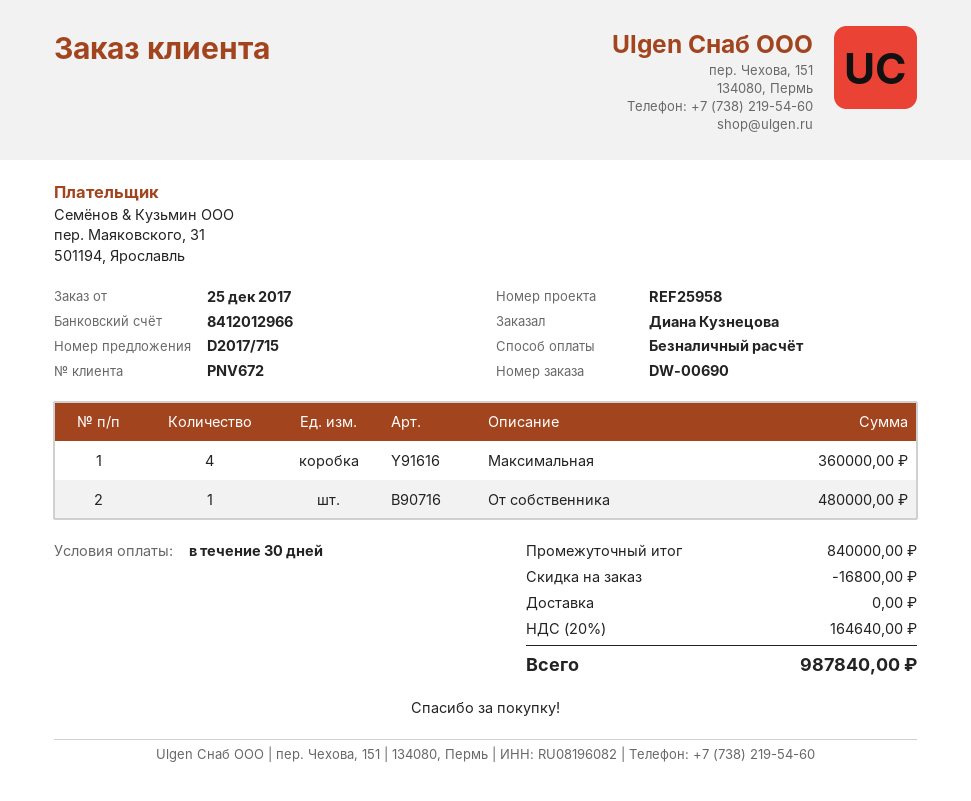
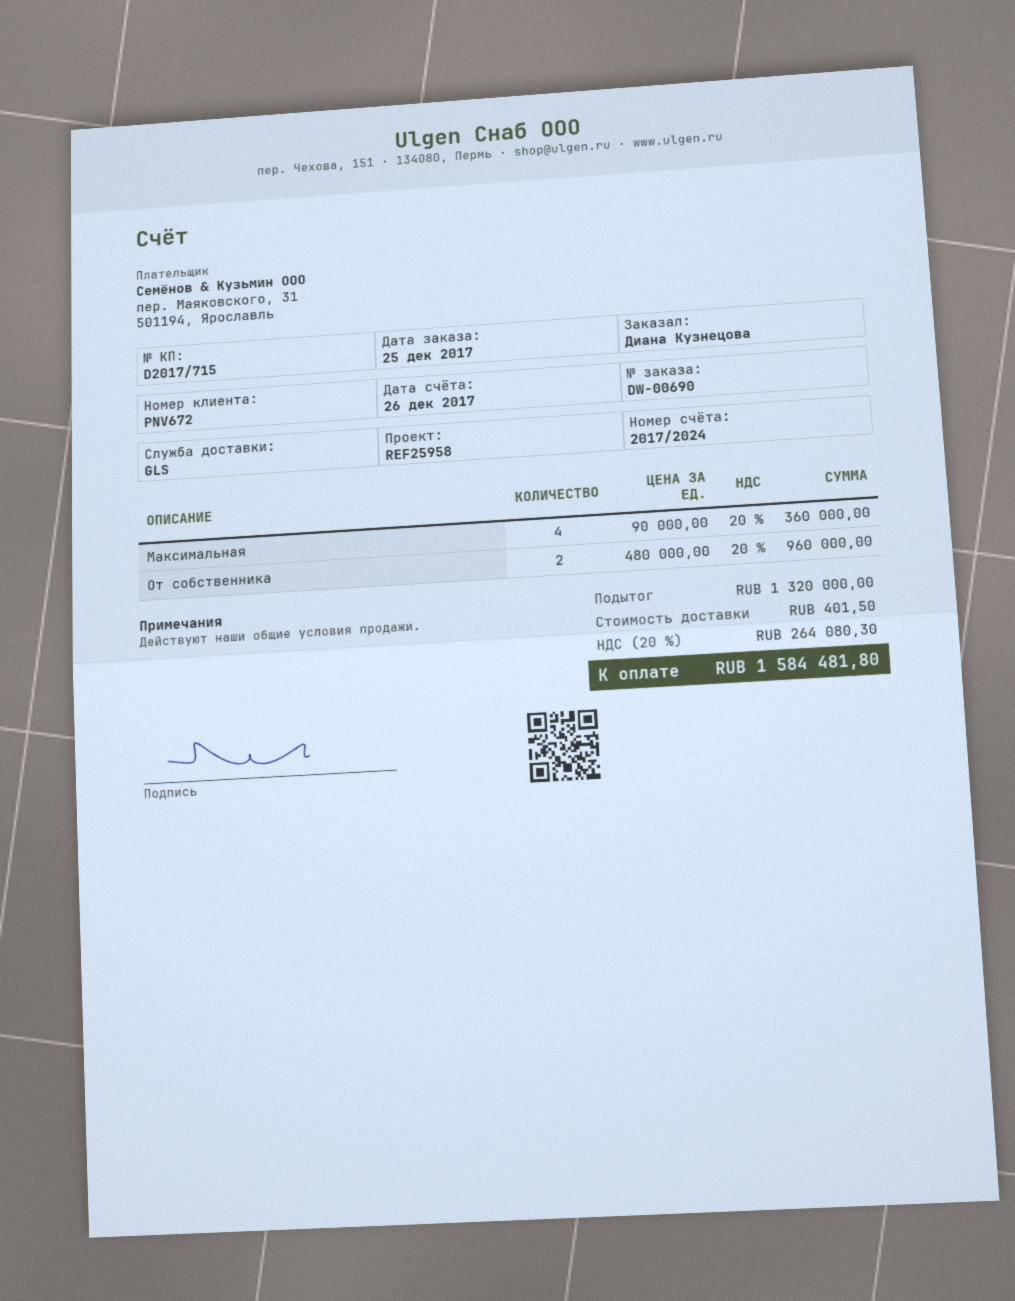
От собственника: 1 for 480000.00 -> 2 for 960000.00
subtotal: 840000.00 -> 1320000.00
discount: 16800.00 -> none
shipping: 0.00 -> 401.50
tax: 20% = 164640.00 -> 20% = 264080.30
total: 987840.00 -> 1584481.80

